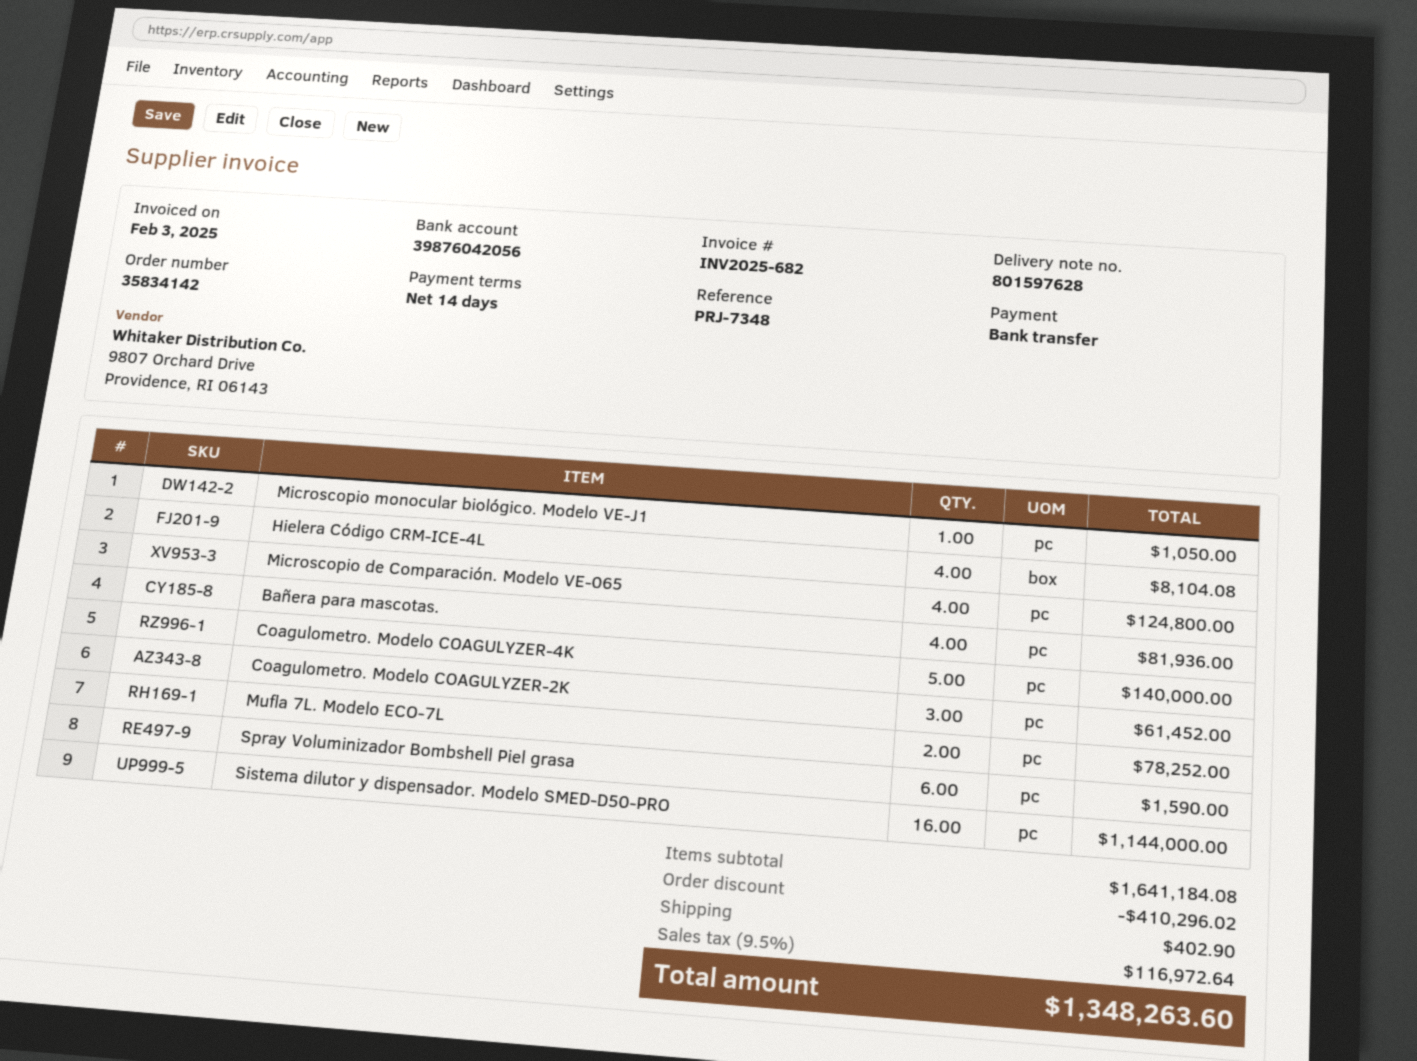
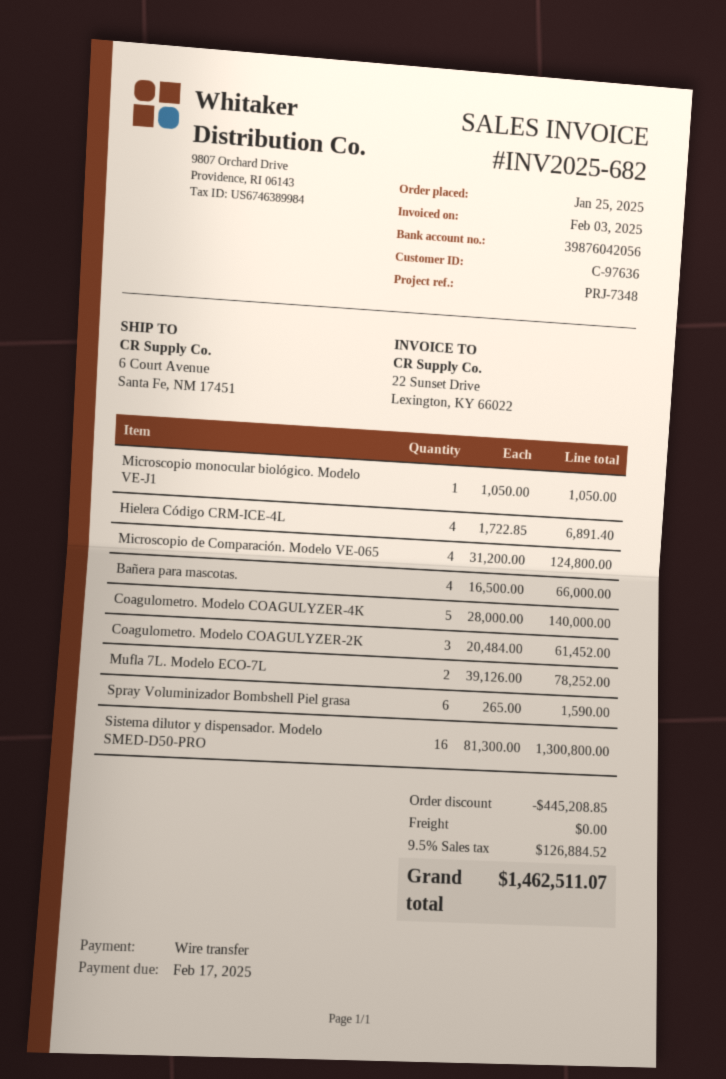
Hielera Código CRM-ICE-4L: 4 for 8104.08 -> 4 for 6891.40
Bañera para mascotas.: 4 for 81936.00 -> 4 for 66000.00
Sistema dilutor y dispensador. Modelo SMED-D50-PRO: 16 for 1144000.00 -> 16 for 1300800.00
discount: 410296.02 -> 445208.85
shipping: 402.90 -> 0.00
tax: 9.5% = 116972.64 -> 9.5% = 126884.52
total: 1348263.60 -> 1462511.07

